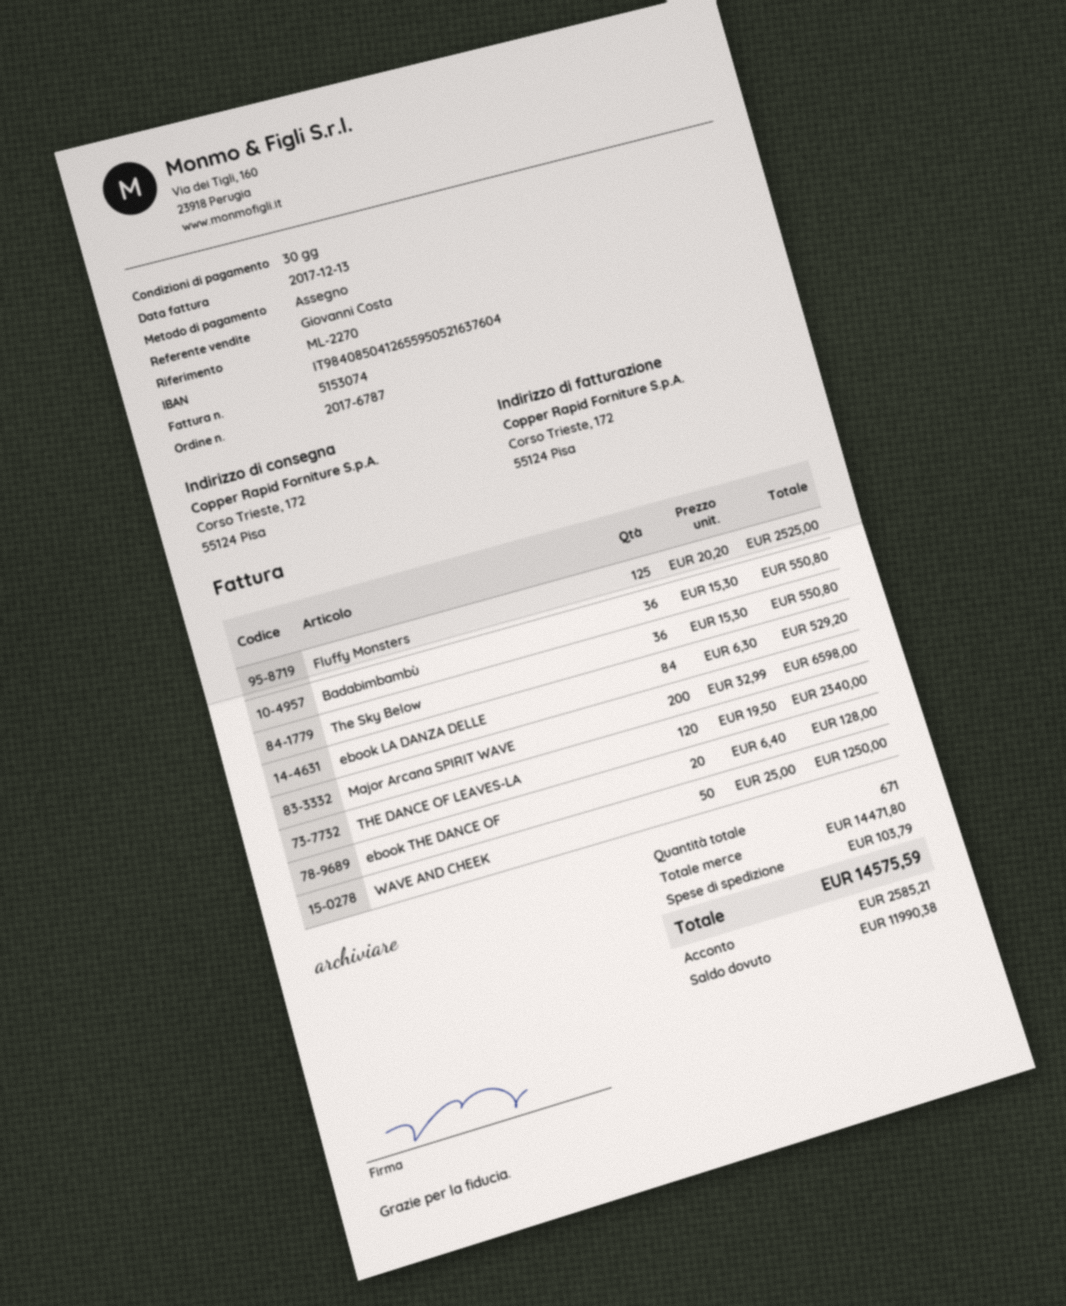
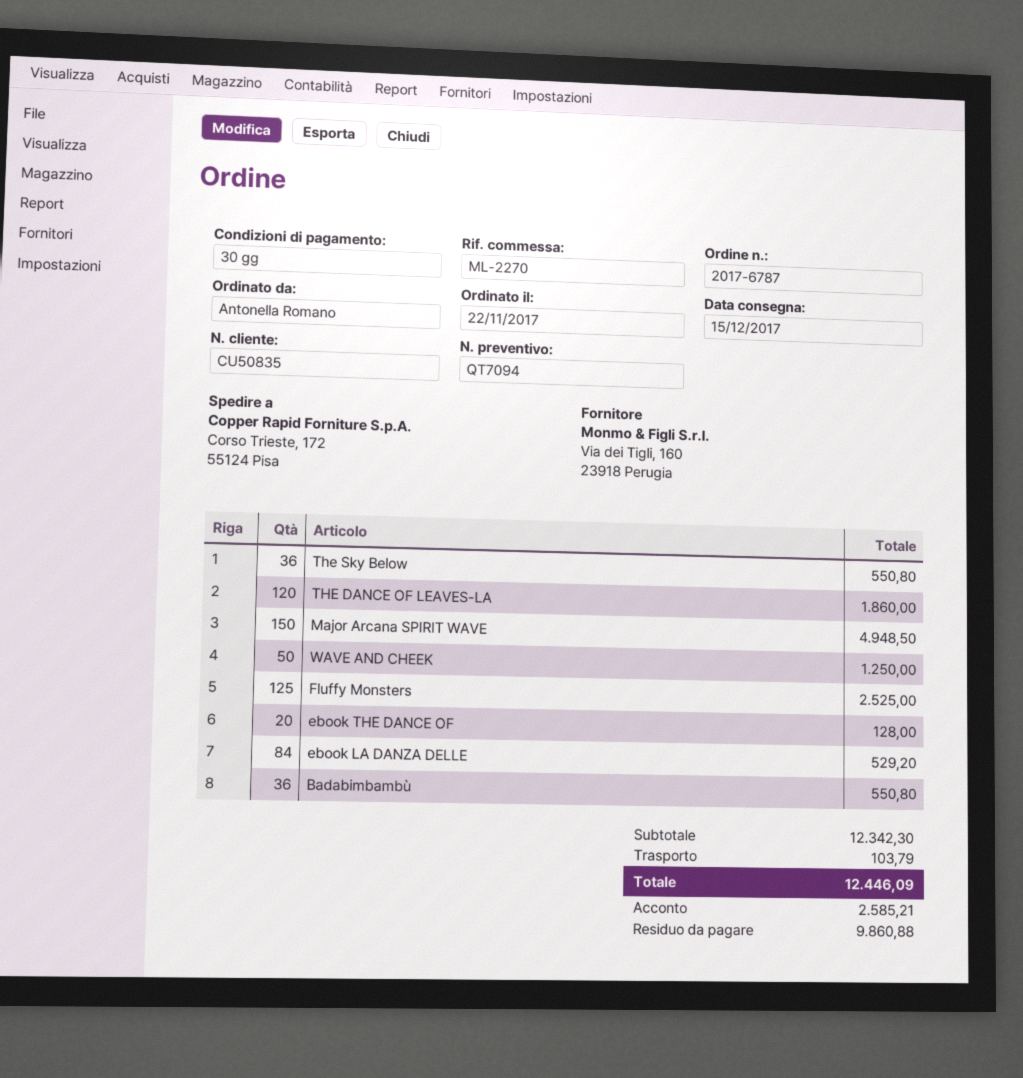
Major Arcana SPIRIT WAVE: 200 for 6598.00 -> 150 for 4948.50
THE DANCE OF LEAVES-LA: 120 for 2340.00 -> 120 for 1860.00
subtotal: 14471.80 -> 12342.30
total: 14575.59 -> 12446.09
balance: 11990.38 -> 9860.88

